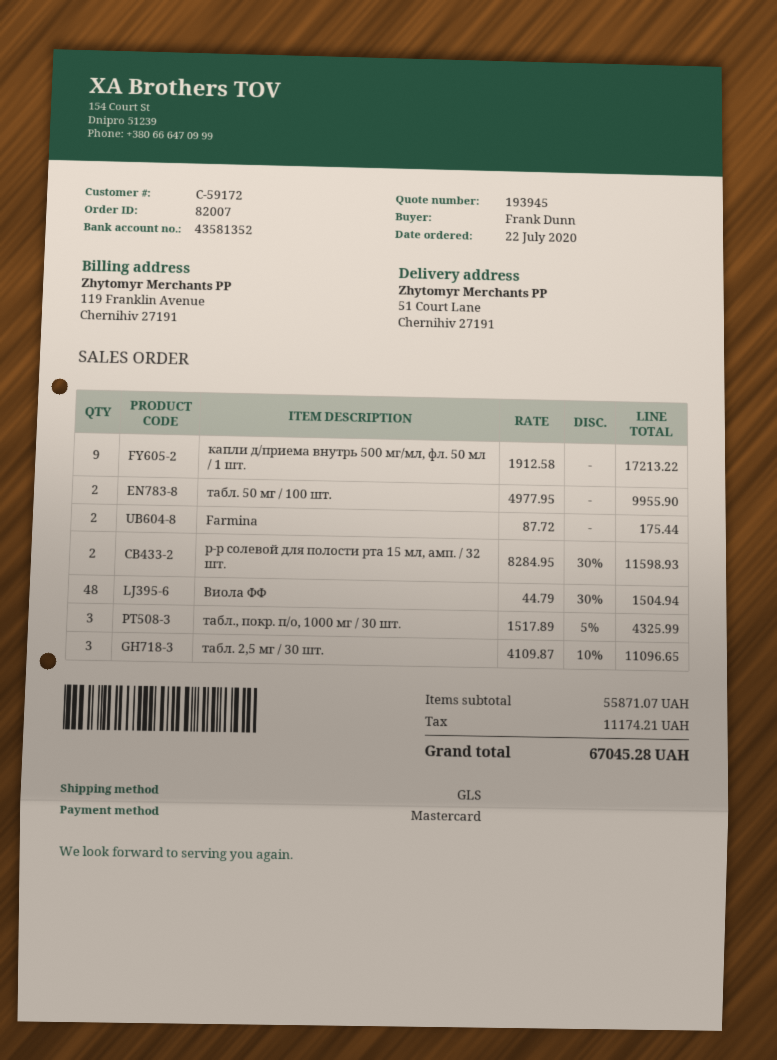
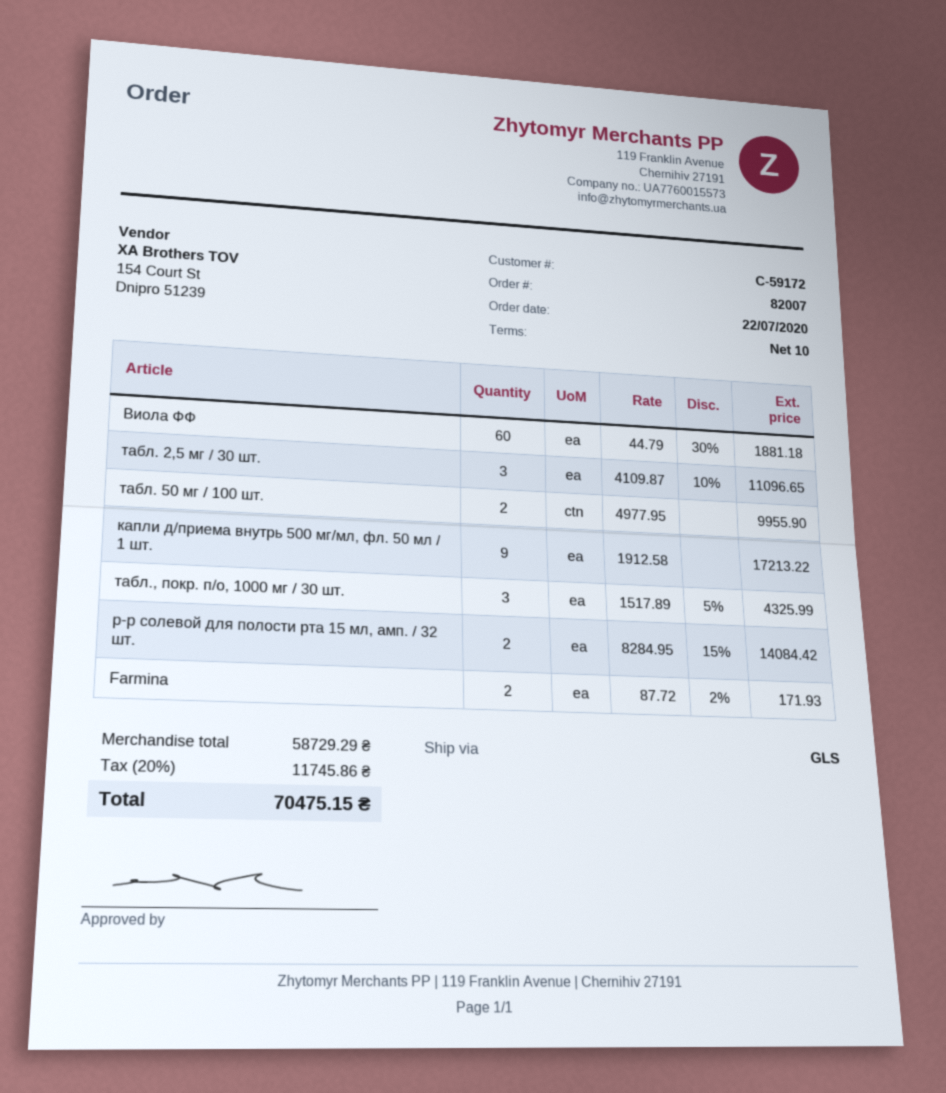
Farmina: 2 x 87.72 = 175.44 -> 2 x 87.72 - 2% = 171.93
р-р солевой для полости рта 15 мл, амп. / 32 шт.: 2 x 8284.95 - 30% = 11598.93 -> 2 x 8284.95 - 15% = 14084.42
Виола ФФ: 48 x 44.79 - 30% = 1504.94 -> 60 x 44.79 - 30% = 1881.18
subtotal: 55871.07 -> 58729.29
tax: 11174.21 -> 11745.86
total: 67045.28 -> 70475.15

